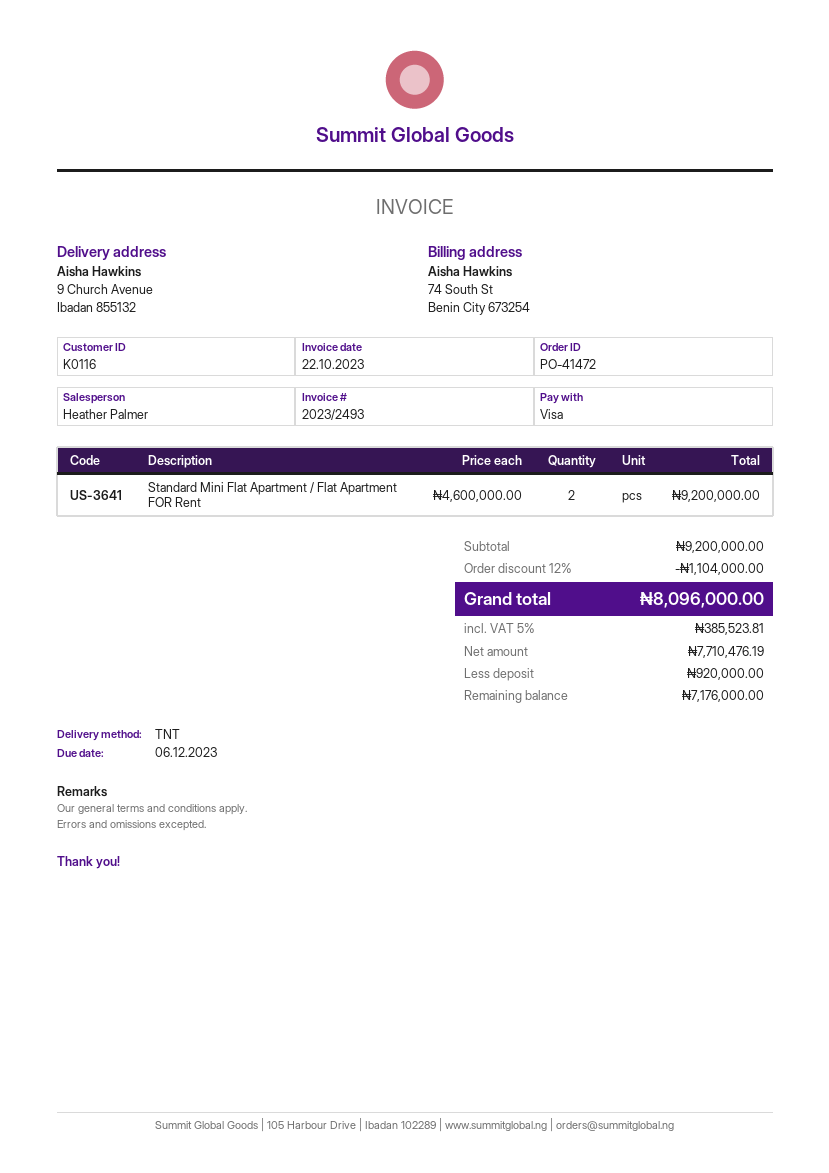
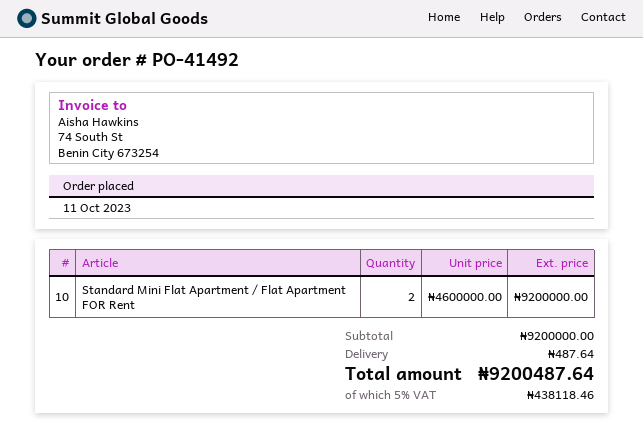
order number: PO-41472 -> PO-41492
discount: 12% = 1104000.00 -> none
shipping: none -> 487.64
tax: 5% = 385523.81 -> 5% = 438118.46
total: 8096000.00 -> 9200487.64

